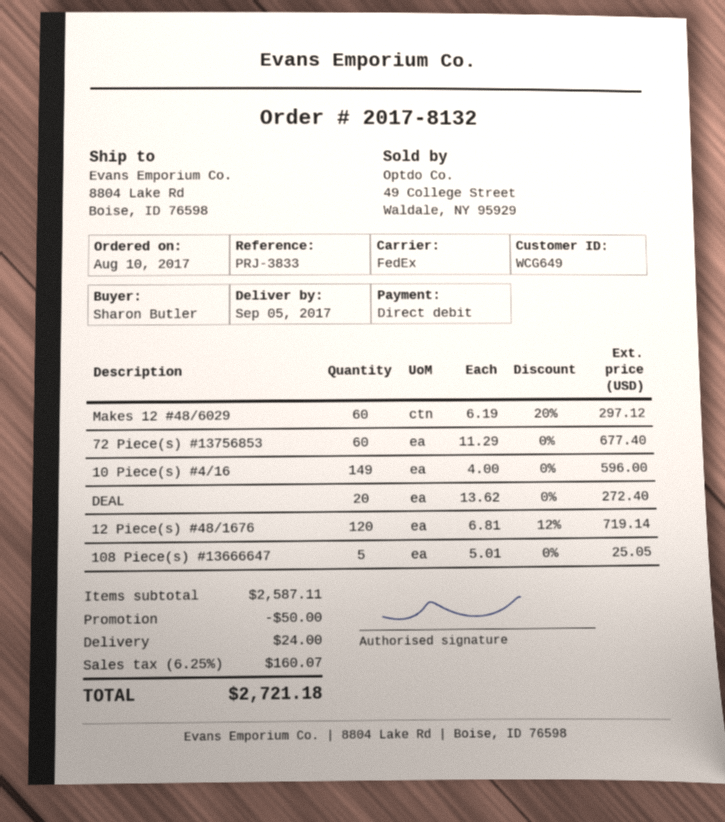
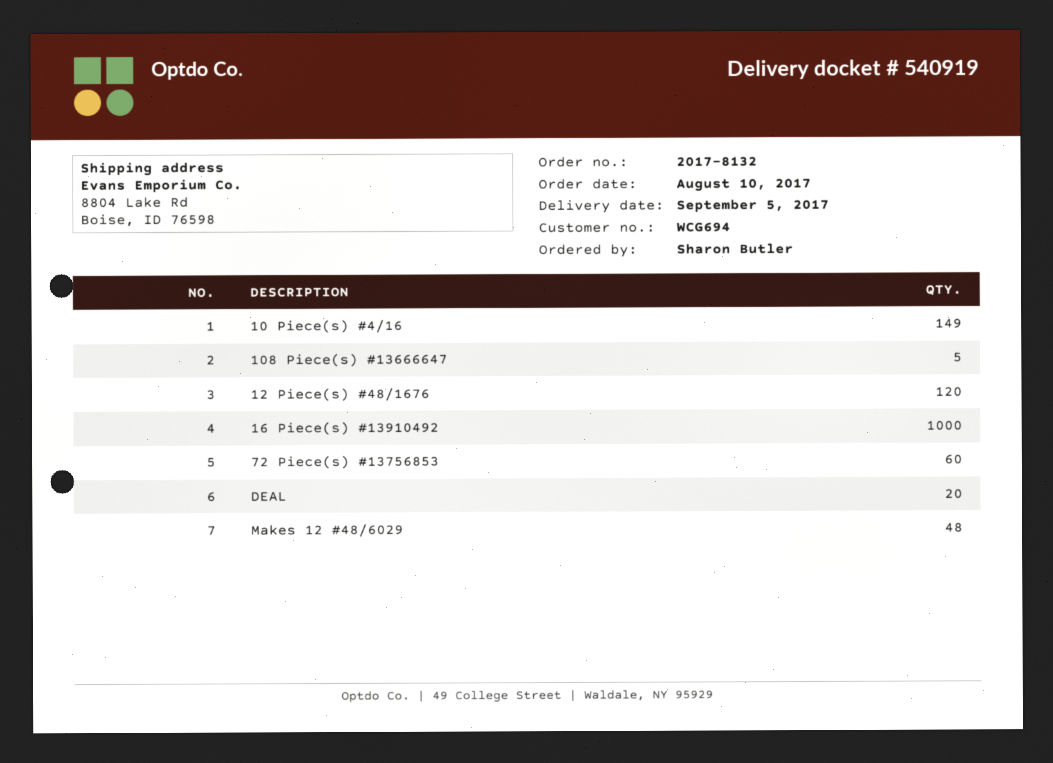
customer number: WCG649 -> WCG694
Makes 12 #48/6029: 60 -> 48
16 Piece(s) #13910492: none -> 1000

